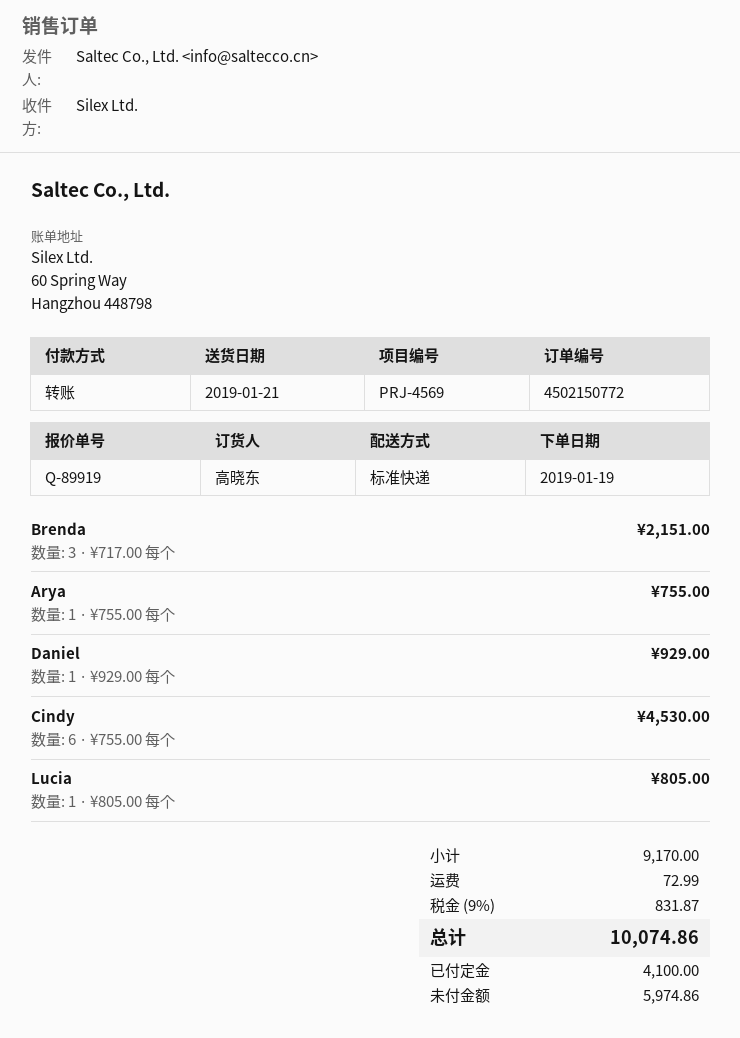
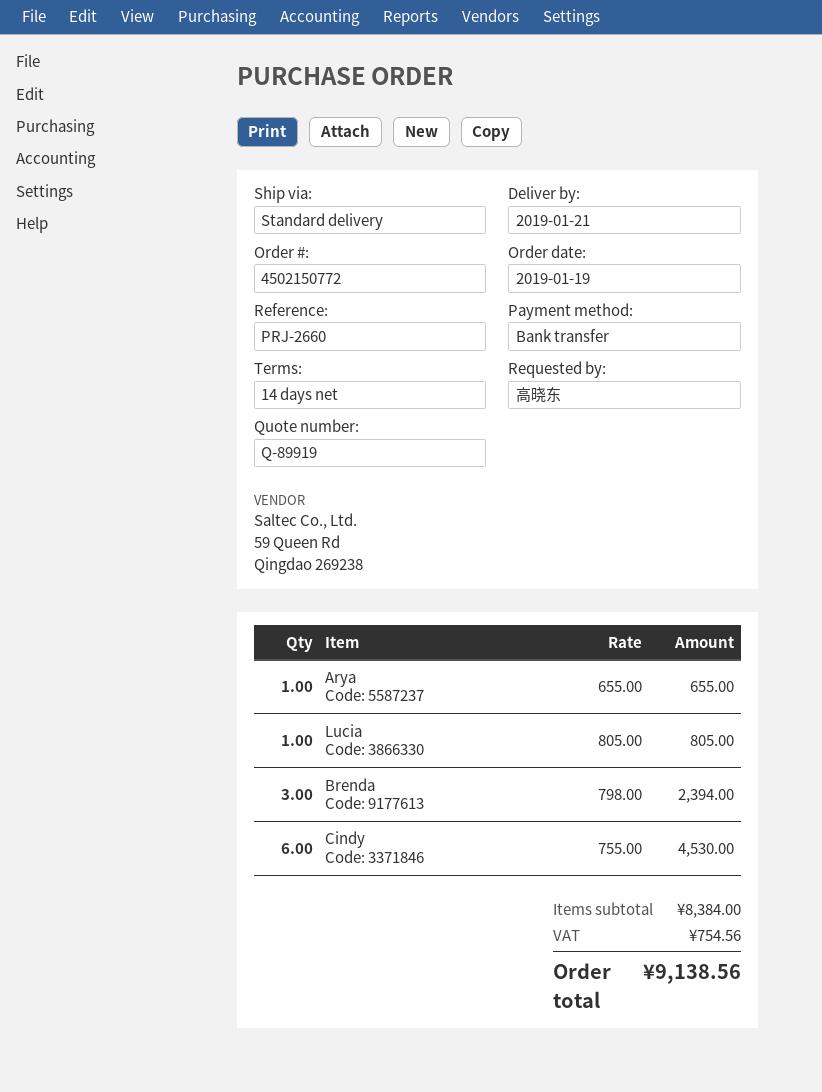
reference: PRJ-4569 -> PRJ-2660
Brenda: 3 x 717.00 = 2151.00 -> 3 x 798.00 = 2394.00
Arya: 1 x 755.00 = 755.00 -> 1 x 655.00 = 655.00
Daniel: 1 x 929.00 = 929.00 -> none
subtotal: 9170.00 -> 8384.00
shipping: 72.99 -> none
tax: 831.87 -> 754.56
total: 10074.86 -> 9138.56

